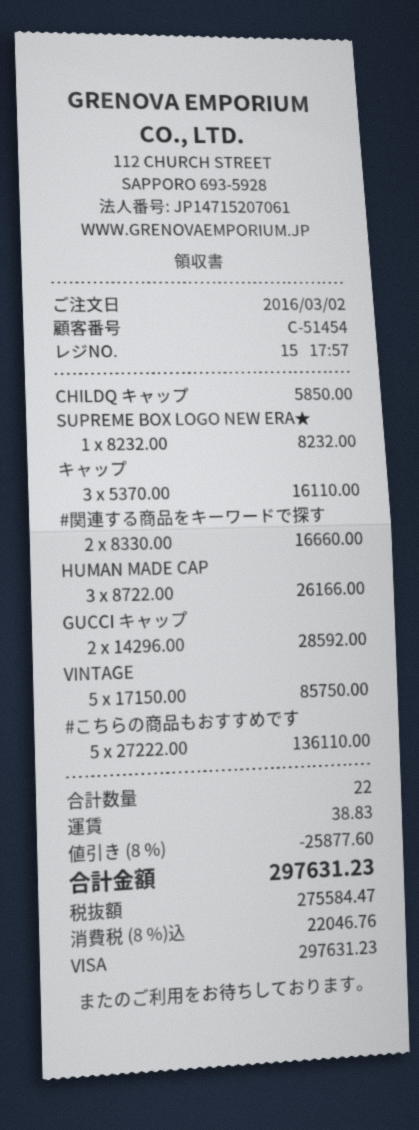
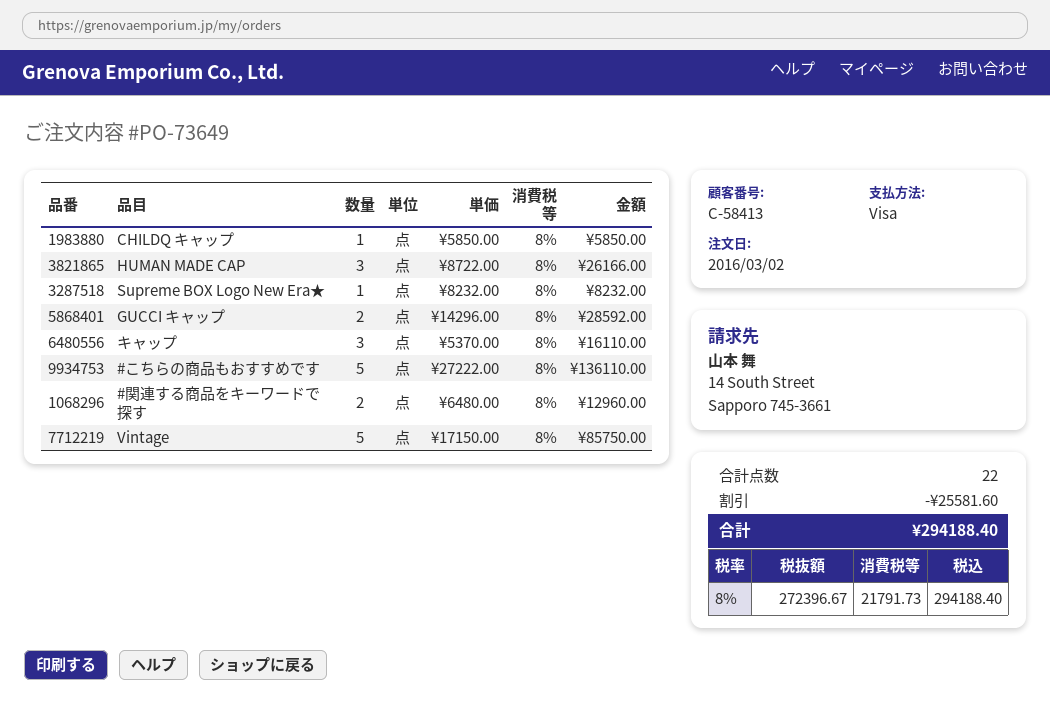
customer number: C-51454 -> C-58413
#関連する商品をキーワードで探す: 2 x 8330.00 = 16660.00 -> 2 x 6480.00 = 12960.00
discount: 25877.60 -> 25581.60
shipping: 38.83 -> none
net: 275584.47 -> 272396.67
tax: 8% = 22046.76 -> 8% = 21791.73
total: 297631.23 -> 294188.40

